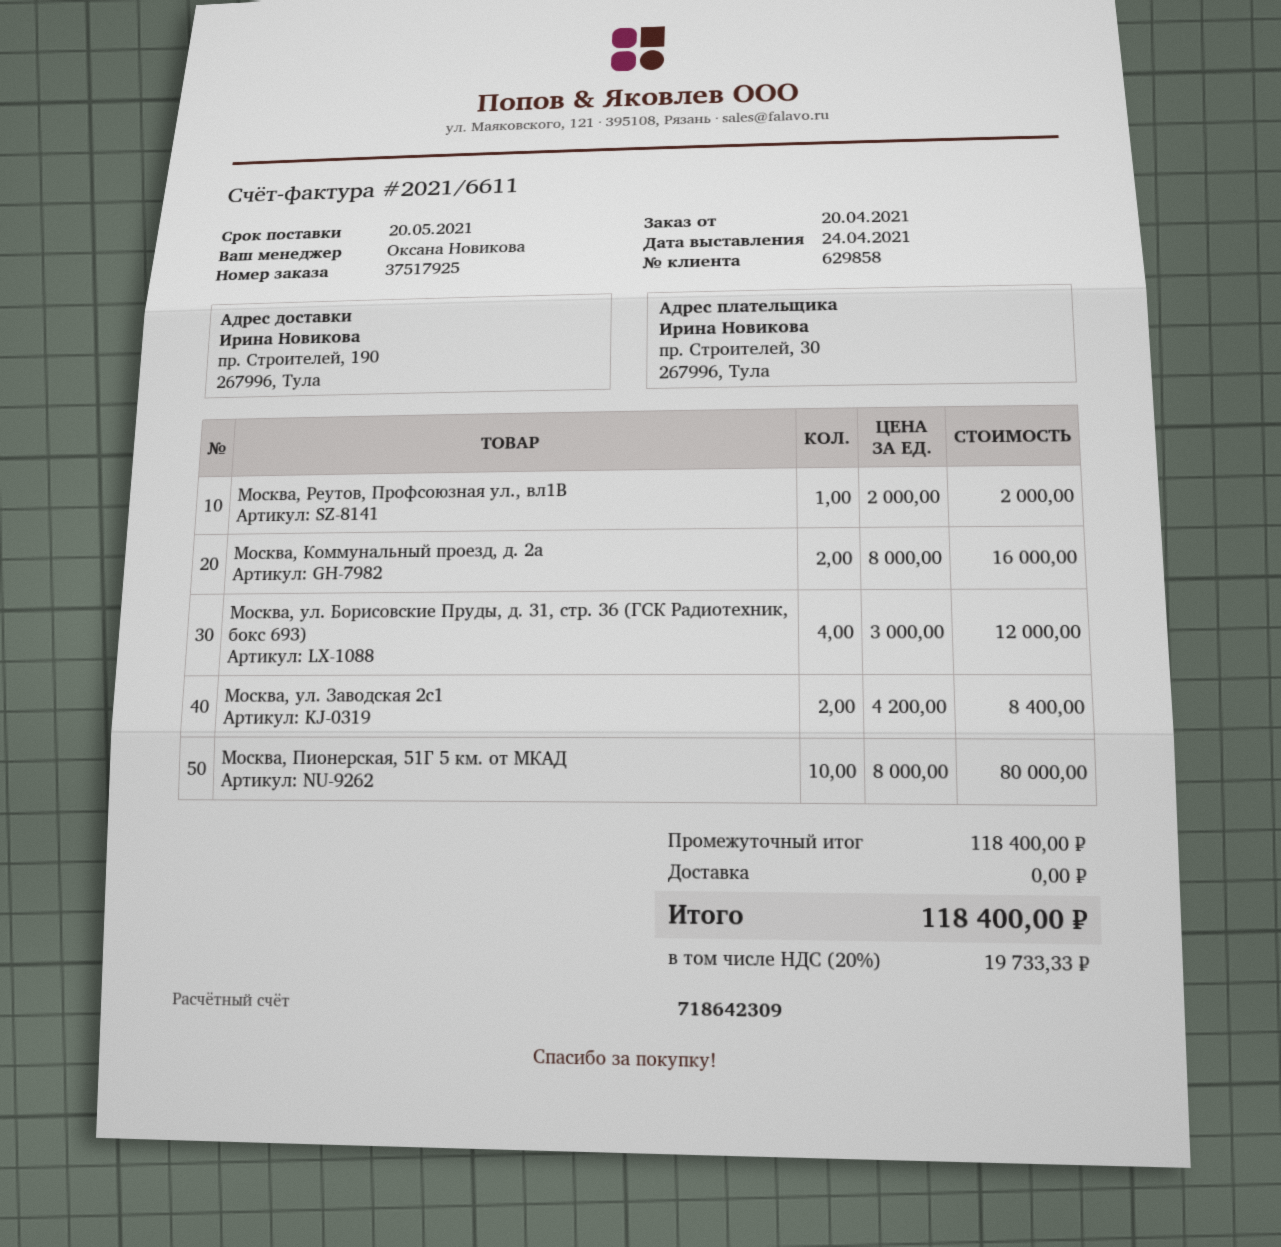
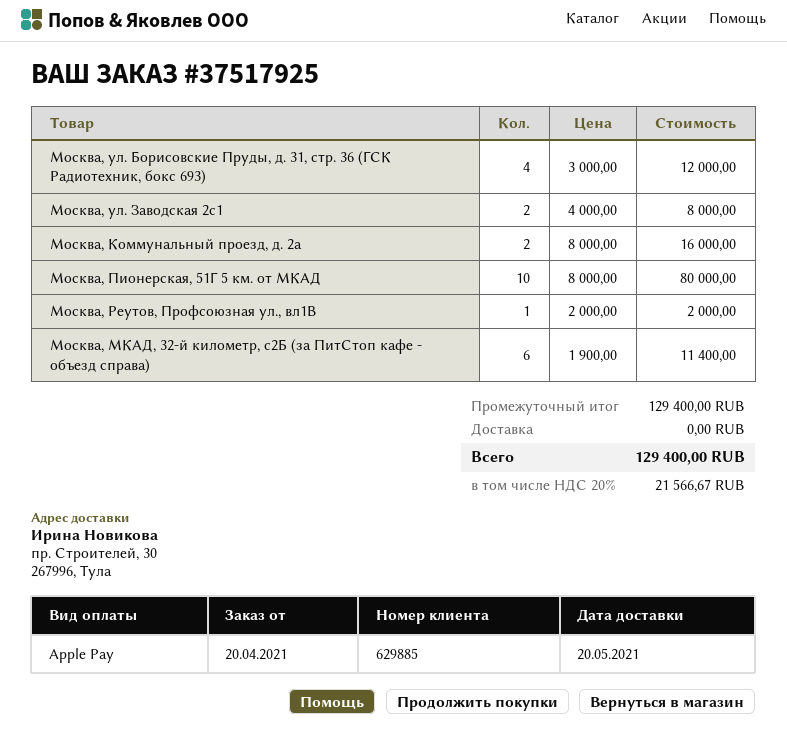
customer number: 629858 -> 629885
ship to: пр. Строителей, 190, 267996, Тула -> пр. Строителей, 30, 267996, Тула
Москва, ул. Заводская 2с1: 2 x 4200.00 = 8400.00 -> 2 x 4000.00 = 8000.00
Москва, МКАД, 32-й километр, с2Б (за ПитСтоп кафе - объезд справа): none -> 6 x 1900.00 = 11400.00
subtotal: 118400.00 -> 129400.00
tax: 20% = 19733.33 -> 20% = 21566.67
total: 118400.00 -> 129400.00

